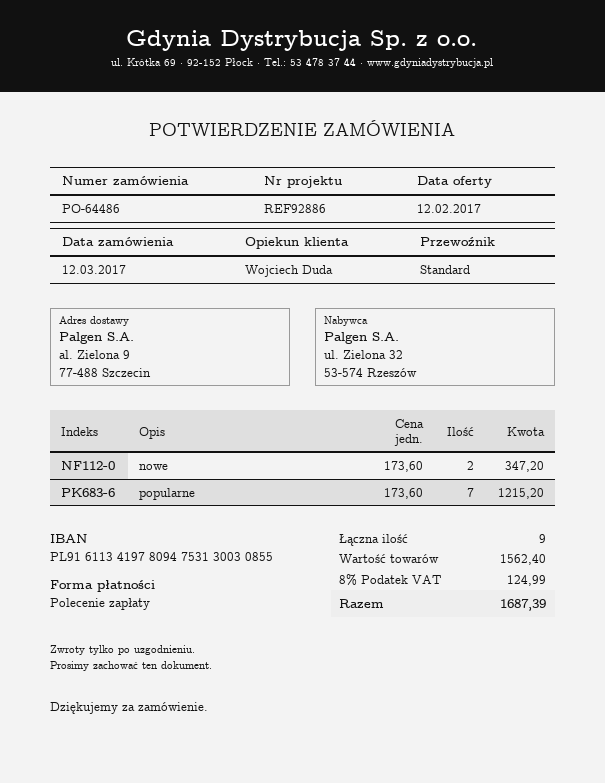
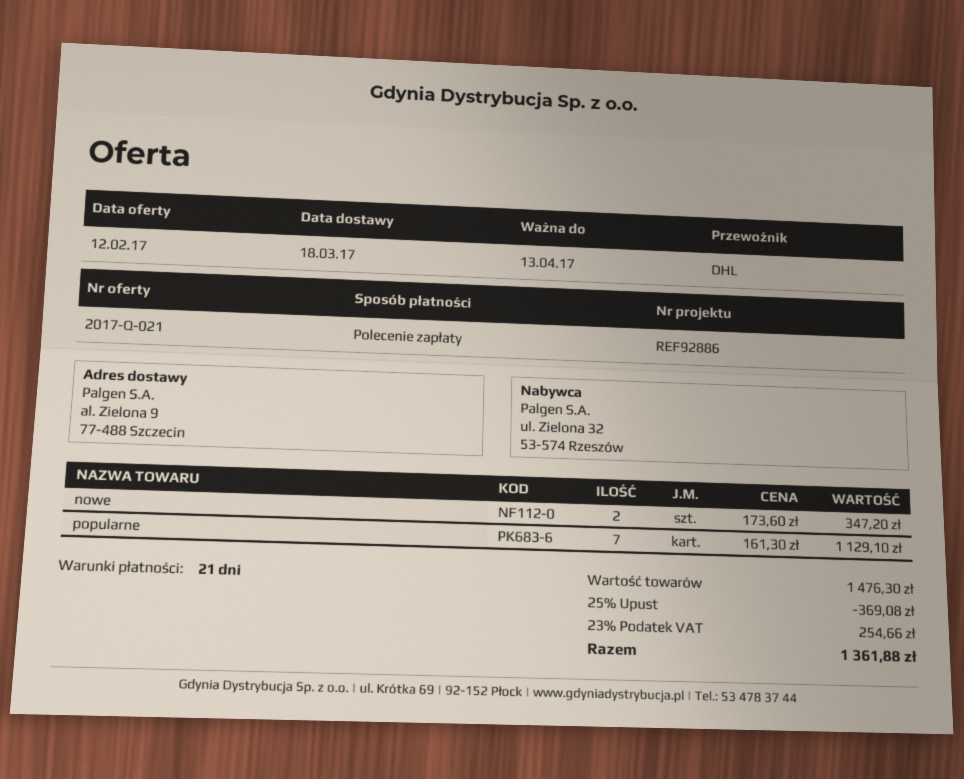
shipping method: standard -> DHL
popularne: 7 x 173.60 = 1215.20 -> 7 x 161.30 = 1129.10
subtotal: 1562.40 -> 1476.30
discount: none -> 25% = 369.08
tax: 8% = 124.99 -> 23% = 254.66
total: 1687.39 -> 1361.88

